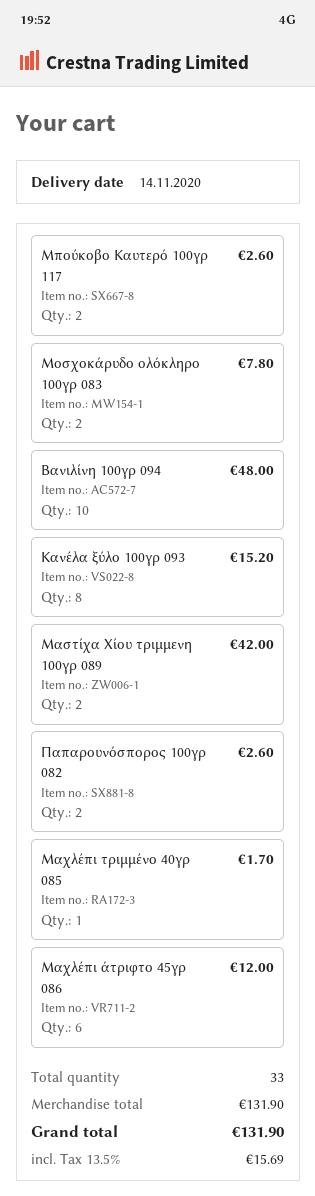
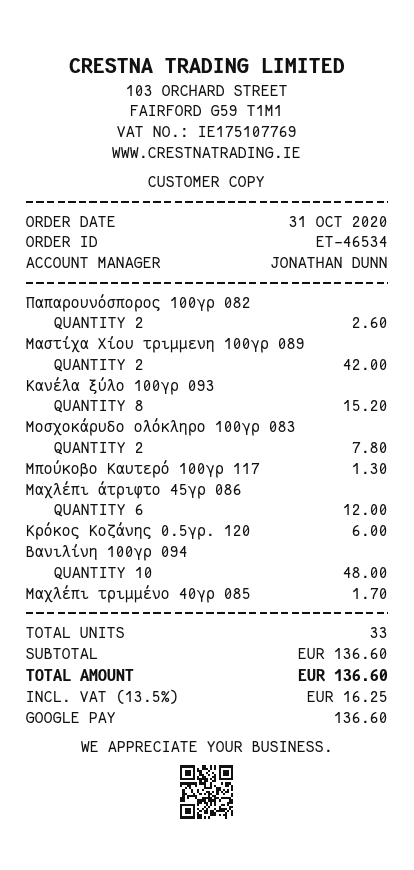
Μπούκοβο Καυτερό 100γρ 117: 2 for 2.60 -> 1 for 1.30
Κρόκος Κοζάνης 0.5γρ. 120: none -> 1 for 6.00
subtotal: 131.90 -> 136.60
tax: 13.5% = 15.69 -> 13.5% = 16.25
total: 131.90 -> 136.60

